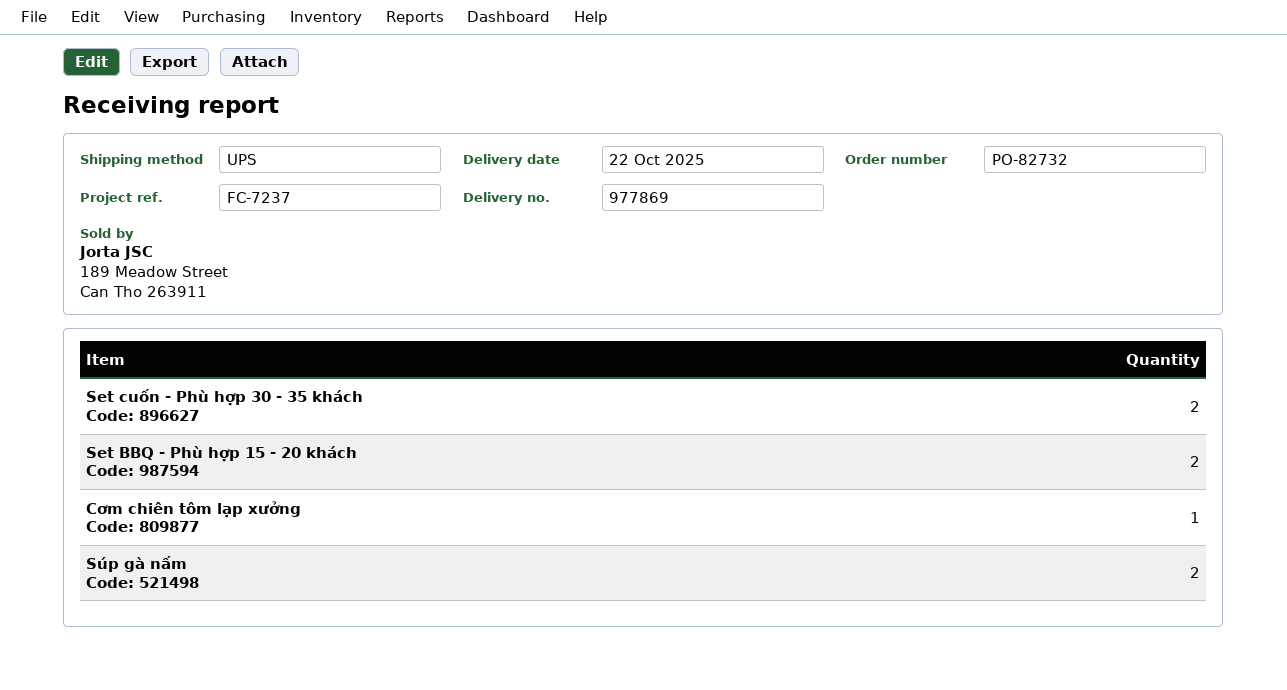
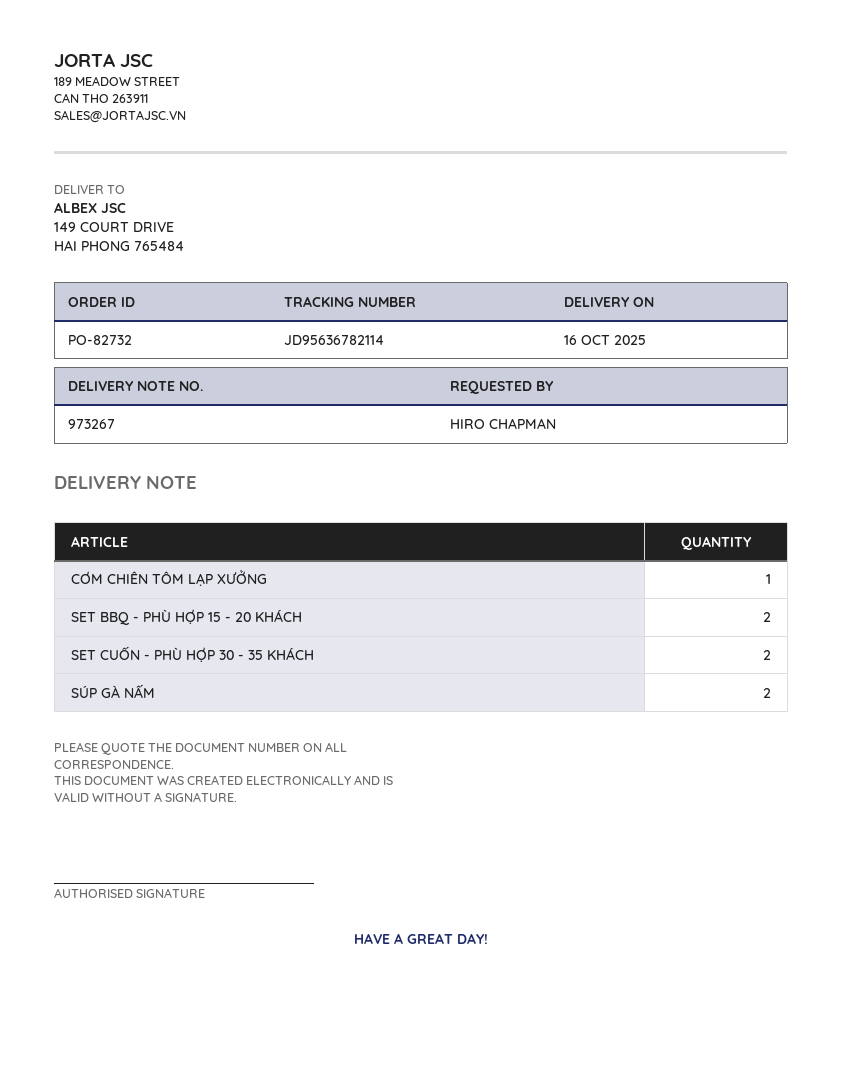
delivery note number: 977869 -> 973267
delivery date: 2025-10-22 -> 2025-10-16

